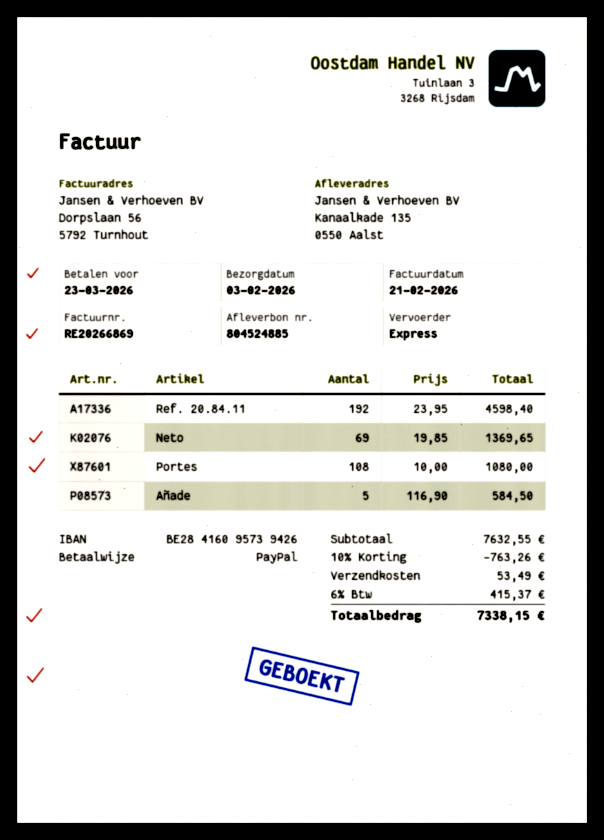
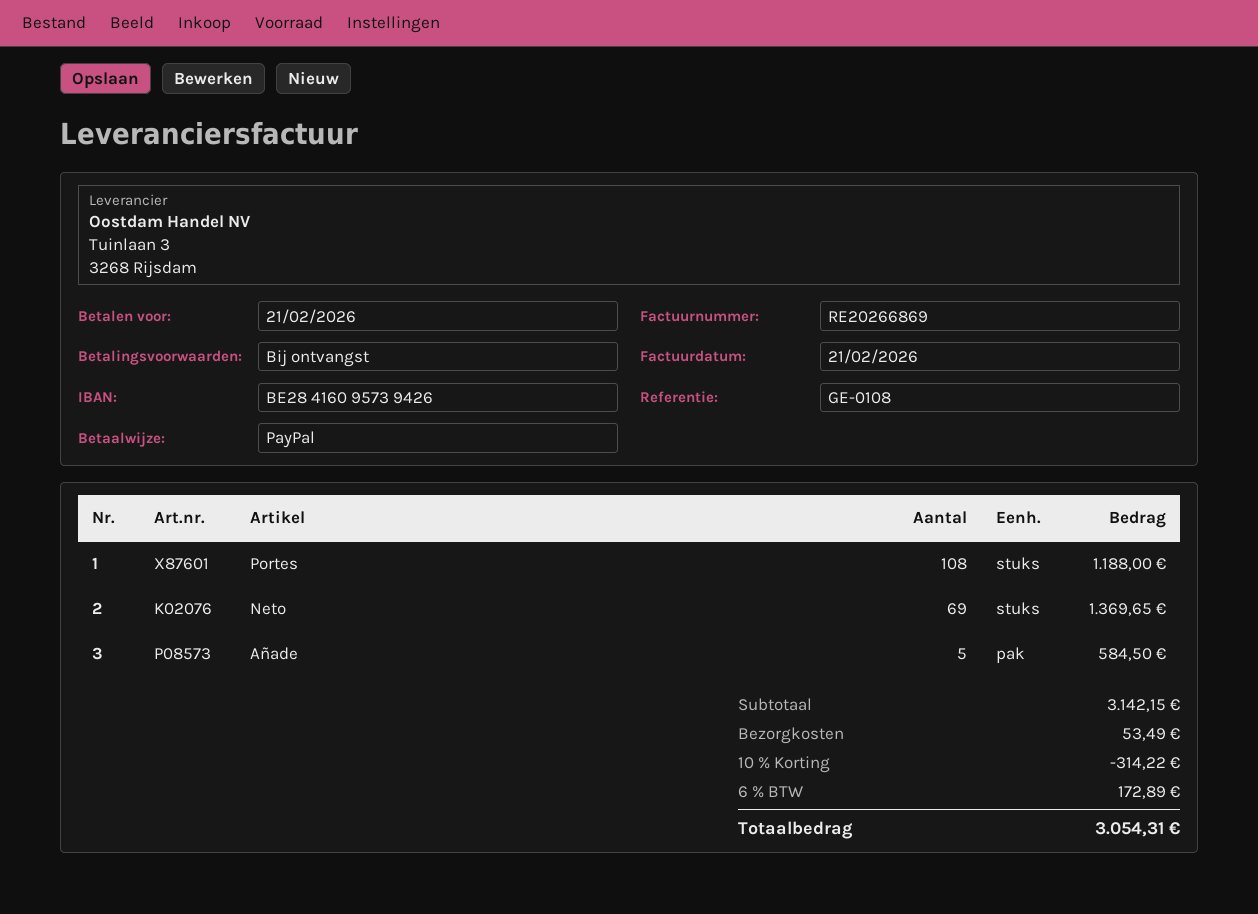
due date: 2026-03-23 -> 2026-02-21
Ref. 20.84.11: 192 for 4598.40 -> none
Portes: 108 for 1080.00 -> 108 for 1188.00
subtotal: 7632.55 -> 3142.15
discount: 10% = 763.26 -> 10% = 314.22
tax: 6% = 415.37 -> 6% = 172.89
total: 7338.15 -> 3054.31

